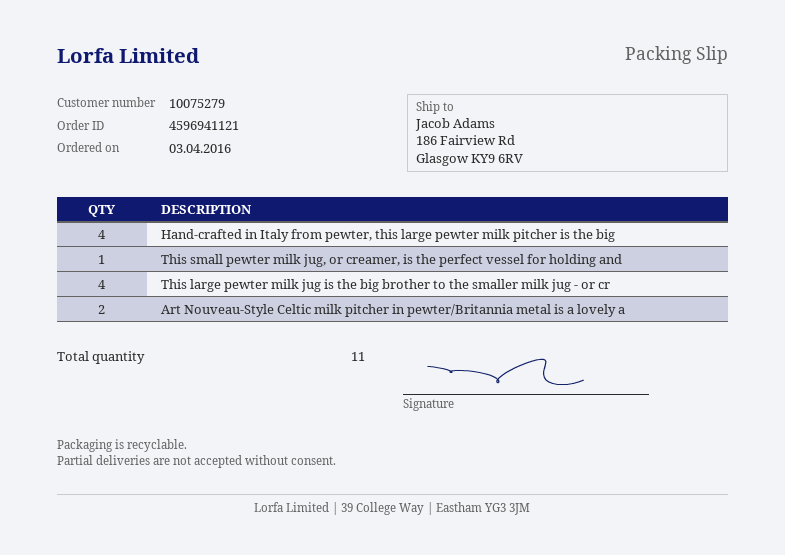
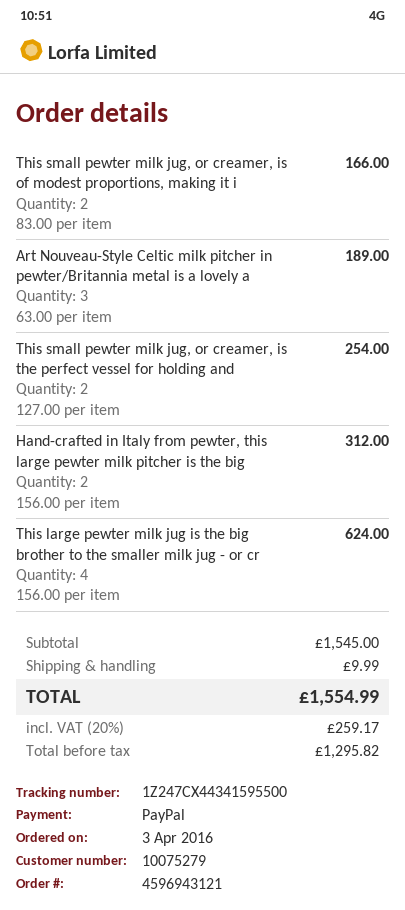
order number: 4596941121 -> 4596943121
Hand-crafted in Italy from pewter, this large pewter milk pitcher is the big: 4 -> 2
This small pewter milk jug, or creamer, is the perfect vessel for holding and: 1 -> 2
Art Nouveau-Style Celtic milk pitcher in pewter/Britannia metal is a lovely a: 2 -> 3
This small pewter milk jug, or creamer, is of modest proportions, making it i: none -> 2

